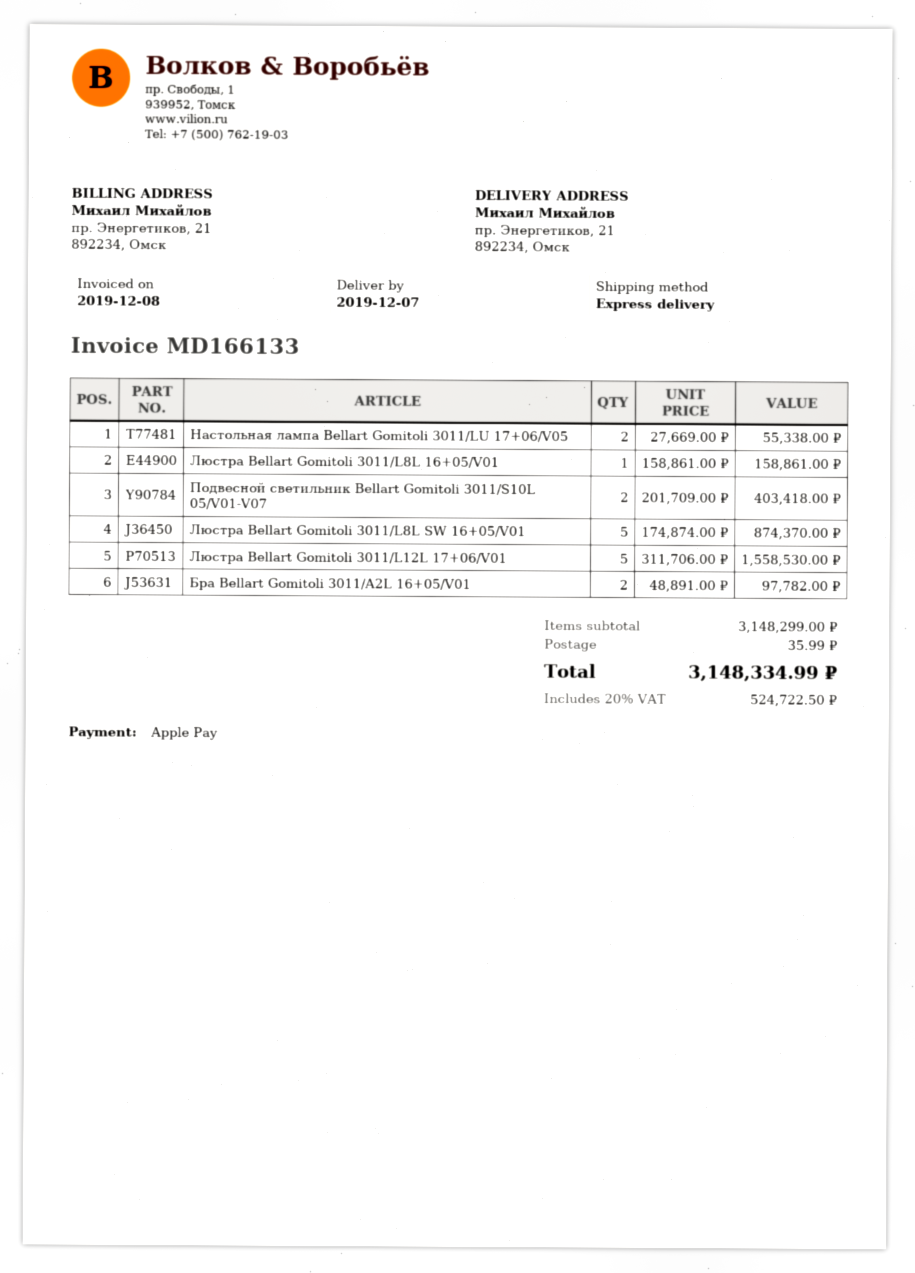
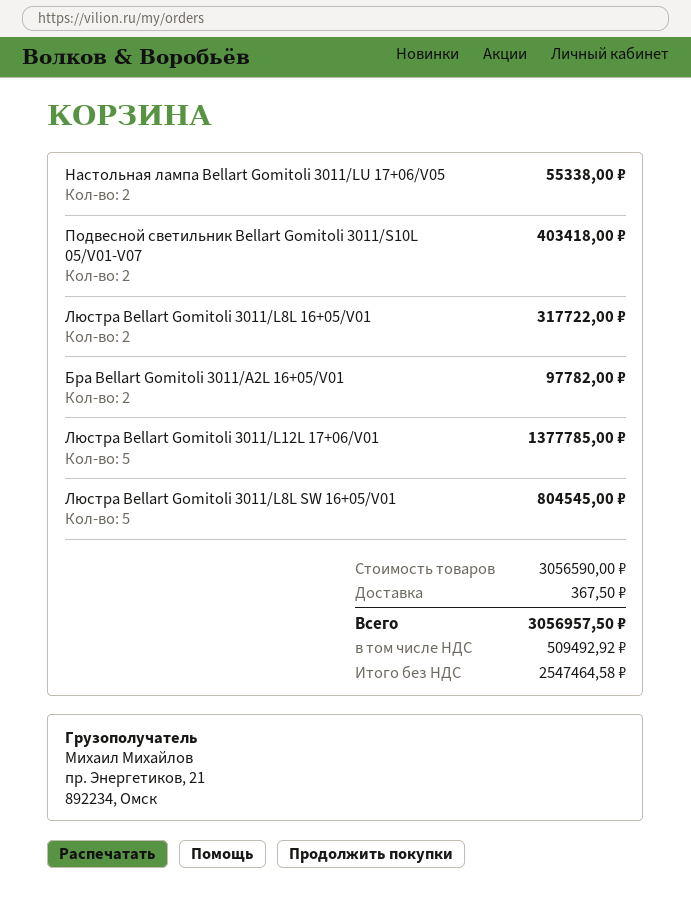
Люстра Bellart Gomitoli 3011/L8L 16+05/V01: 1 for 158861.00 -> 2 for 317722.00
Люстра Bellart Gomitoli 3011/L8L SW 16+05/V01: 5 for 874370.00 -> 5 for 804545.00
Люстра Bellart Gomitoli 3011/L12L 17+06/V01: 5 for 1558530.00 -> 5 for 1377785.00
subtotal: 3148299.00 -> 3056590.00
shipping: 35.99 -> 367.50
tax: 524722.50 -> 509492.92
total: 3148334.99 -> 3056957.50

